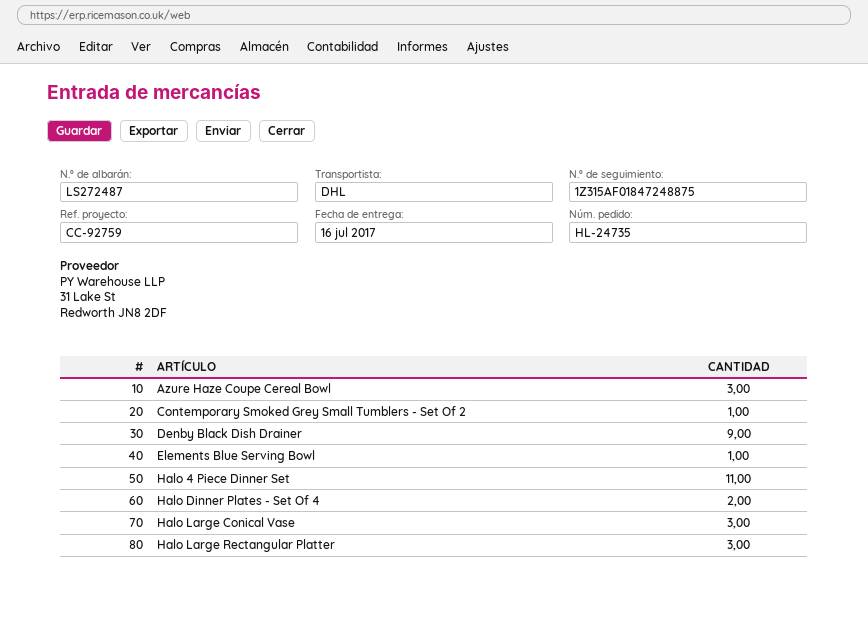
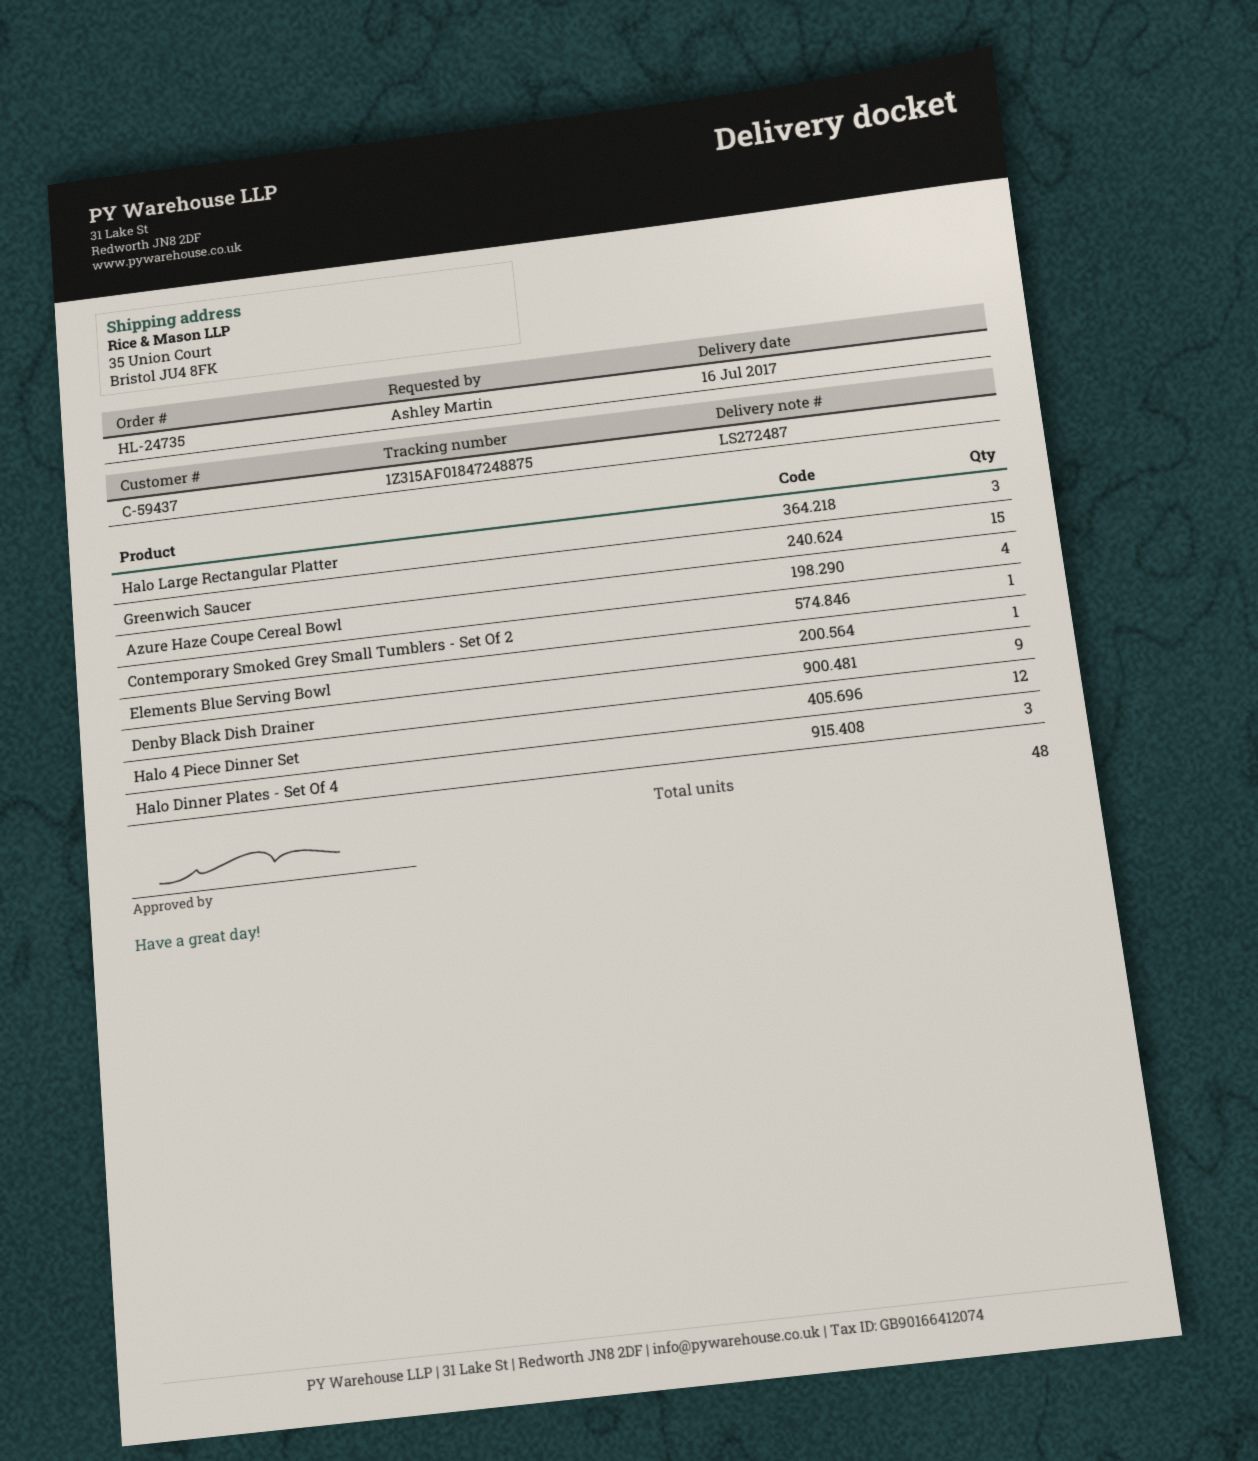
Azure Haze Coupe Cereal Bowl: 3 -> 4
Halo 4 Piece Dinner Set: 11 -> 12
Halo Dinner Plates - Set Of 4: 2 -> 3
Halo Large Conical Vase: 3 -> none
Greenwich Saucer: none -> 15

